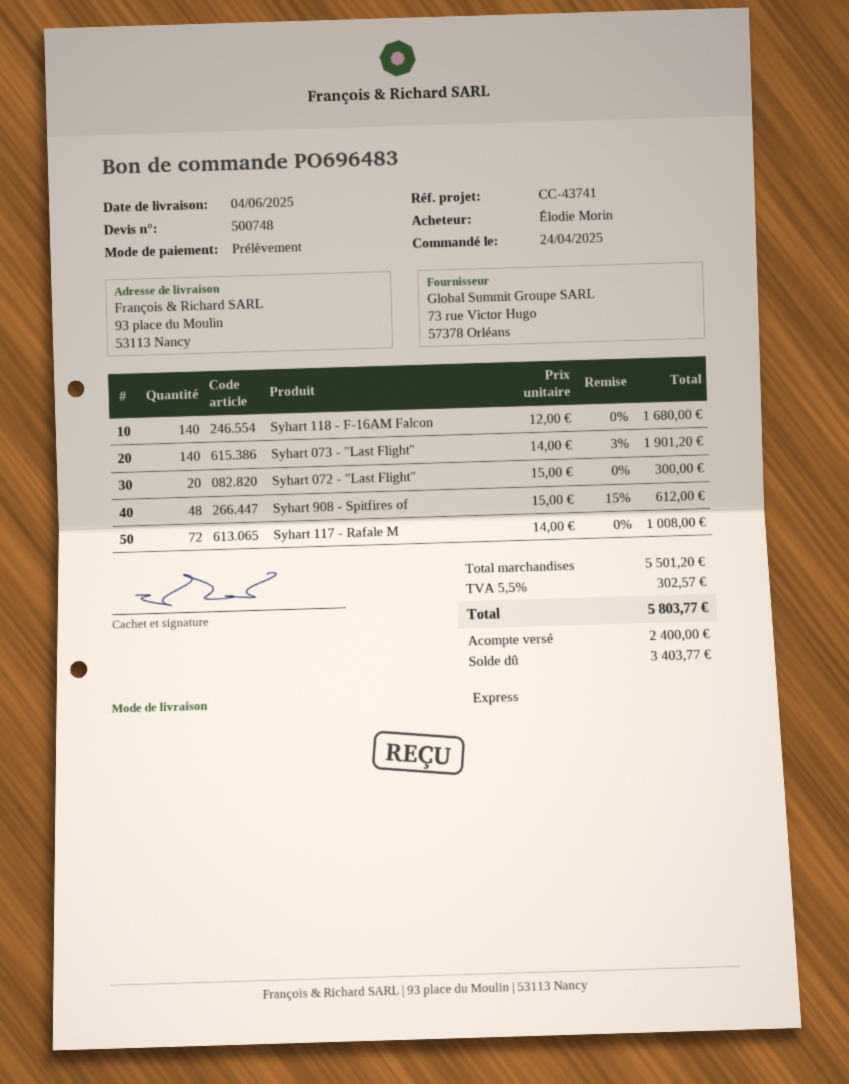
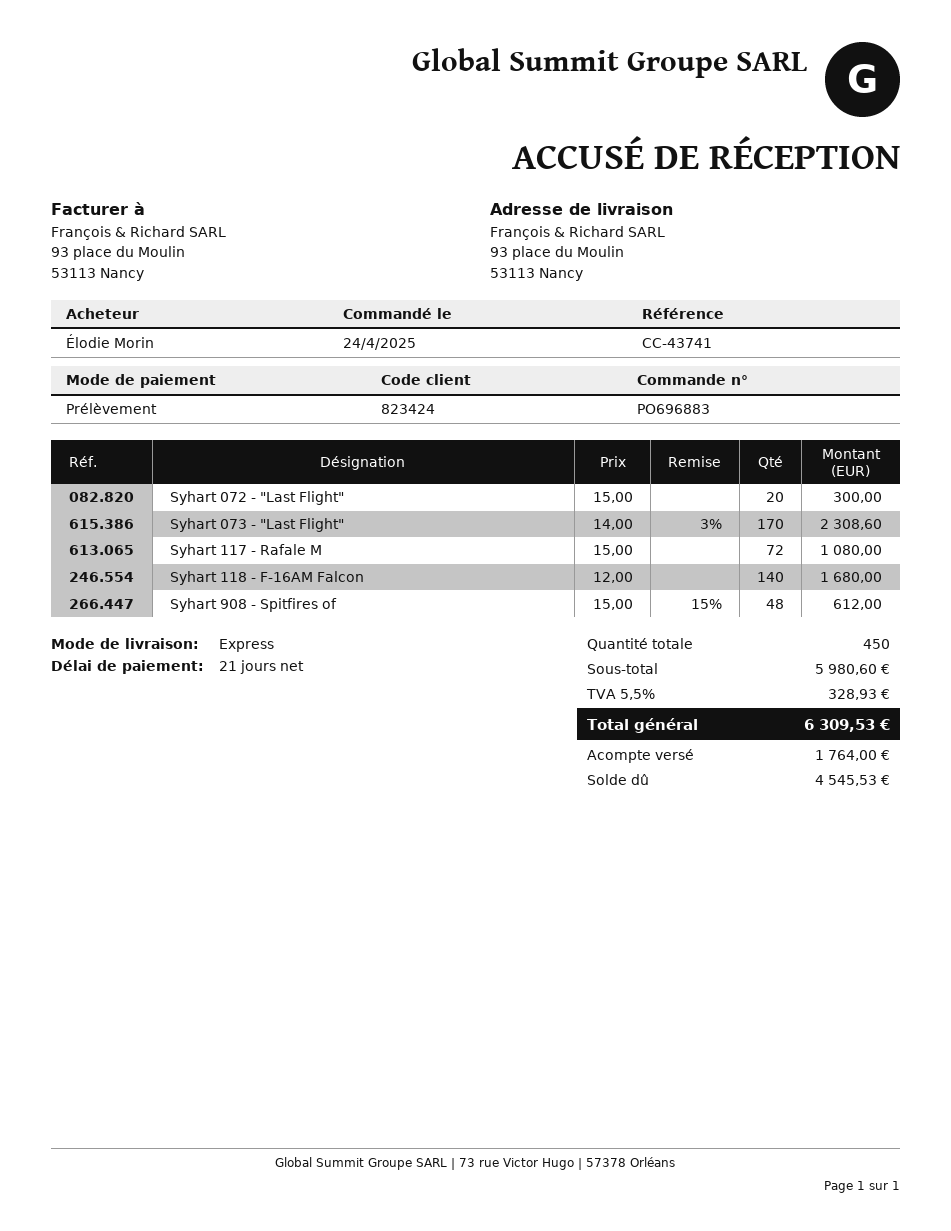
order number: PO696483 -> PO696883
Syhart 073 - "Last Flight": 140 x 14.00 - 3% = 1901.20 -> 170 x 14.00 - 3% = 2308.60
Syhart 117 - Rafale M: 72 x 14.00 = 1008.00 -> 72 x 15.00 = 1080.00
subtotal: 5501.20 -> 5980.60
tax: 5.5% = 302.57 -> 5.5% = 328.93
total: 5803.77 -> 6309.53
deposit: 2400.00 -> 1764.00
balance: 3403.77 -> 4545.53

